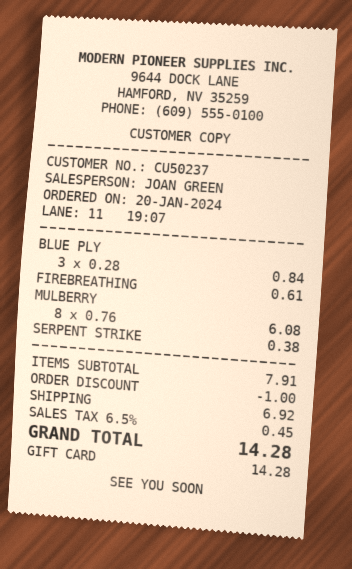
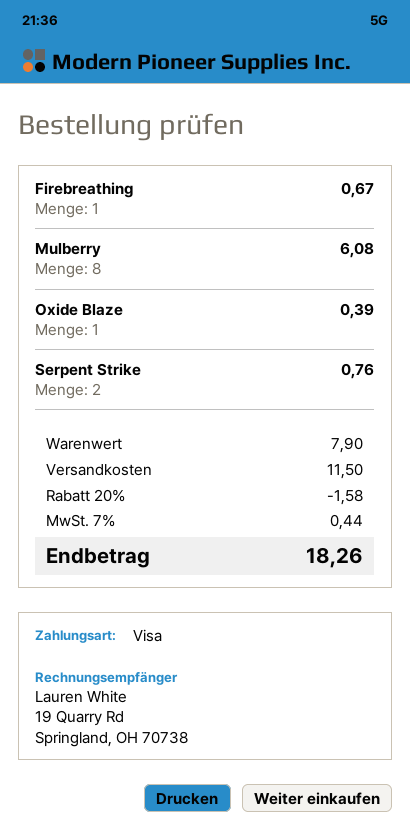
payment method: gift card -> Visa
BLUE PLY: 3 for 0.84 -> none
FIREBREATHING: 1 for 0.61 -> 1 for 0.67
SERPENT STRIKE: 1 for 0.38 -> 2 for 0.76
Oxide Blaze: none -> 1 for 0.39
subtotal: 7.91 -> 7.90
discount: 1.00 -> 1.58
shipping: 6.92 -> 11.50
tax: 6.5% = 0.45 -> 7% = 0.44
total: 14.28 -> 18.26

